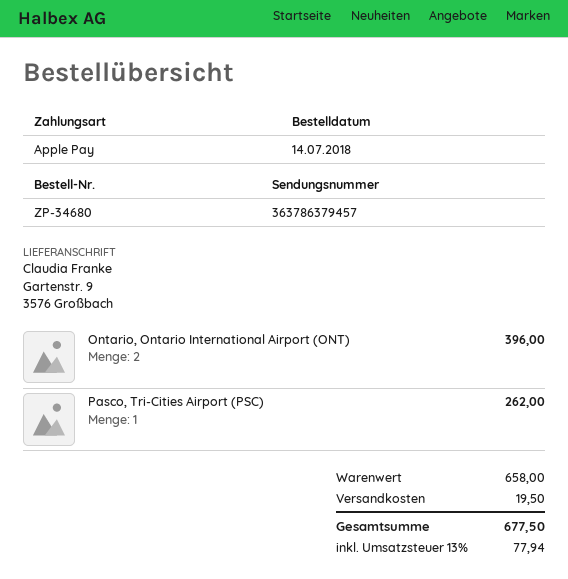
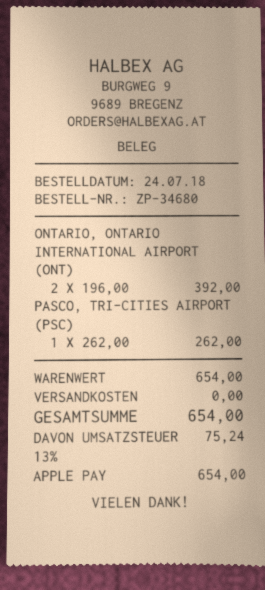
order date: 2018-07-14 -> 2018-07-24
Ontario, Ontario International Airport (ONT): 2 for 396.00 -> 2 for 392.00
subtotal: 658.00 -> 654.00
shipping: 19.50 -> 0.00
tax: 13% = 77.94 -> 13% = 75.24
total: 677.50 -> 654.00

